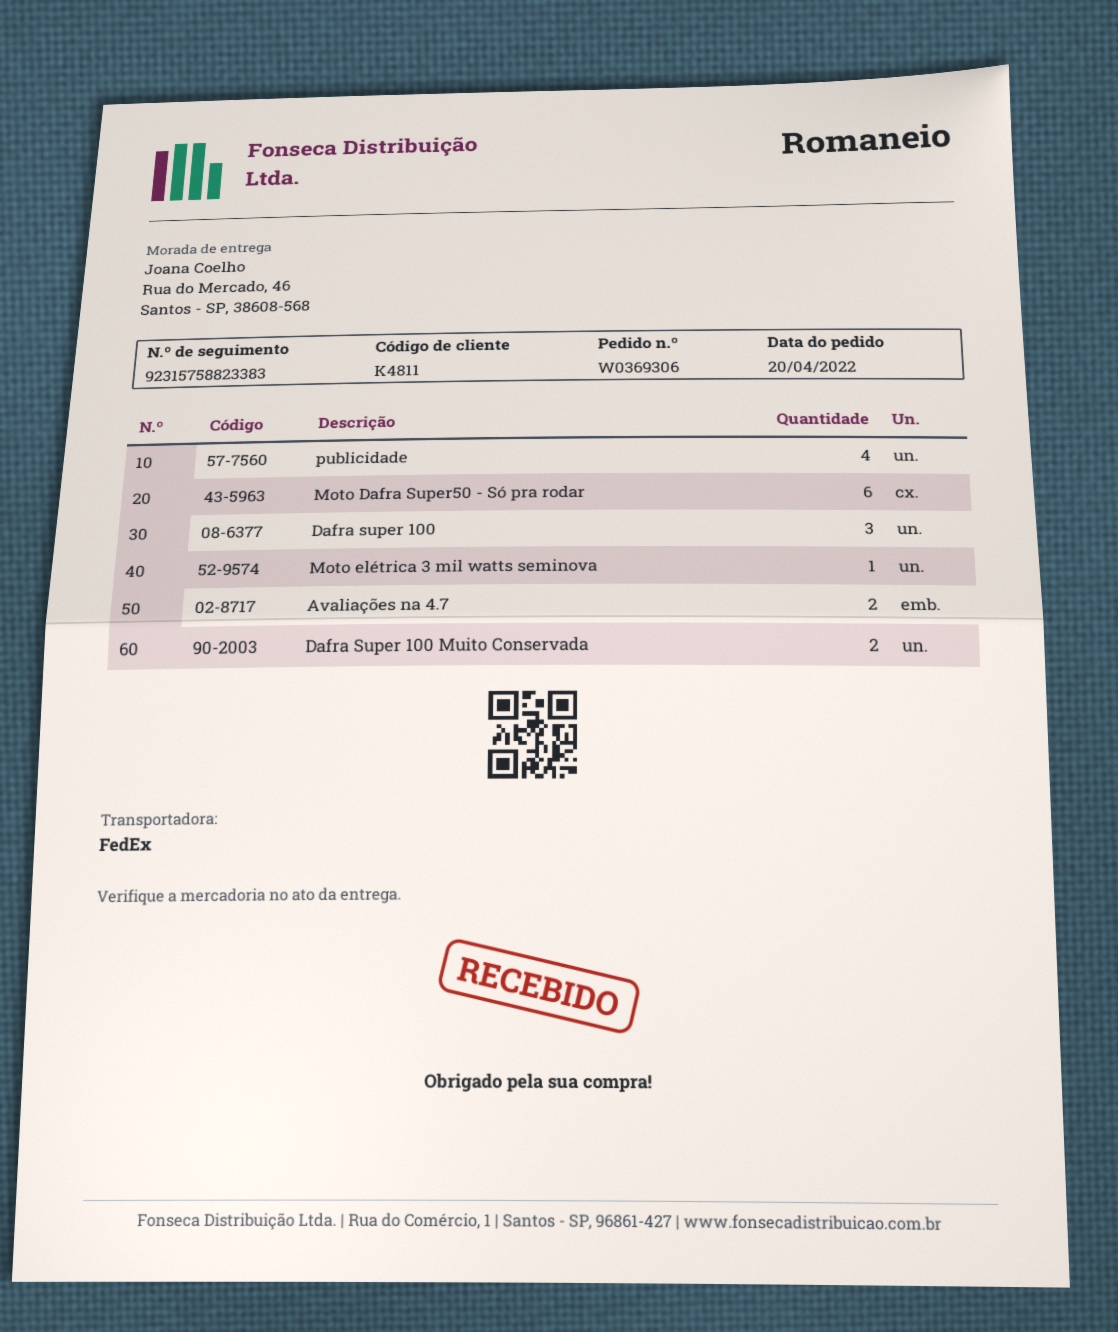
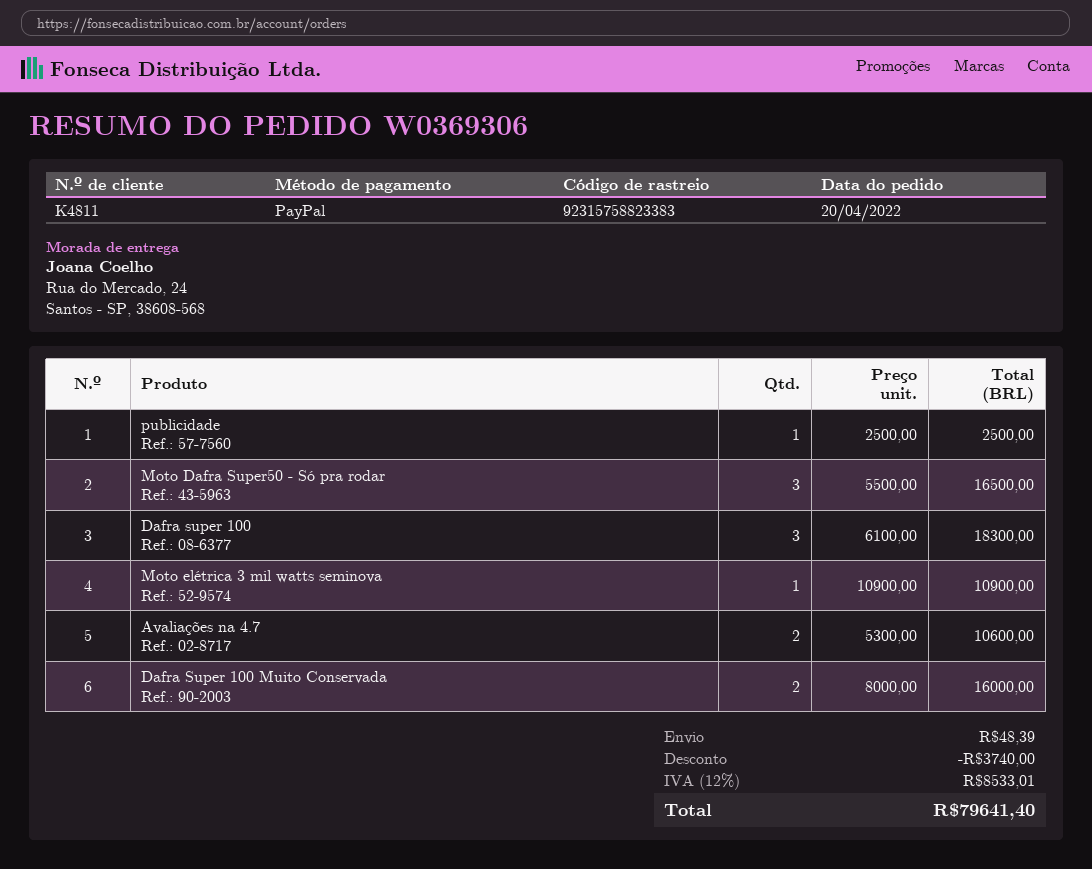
ship to: Rua do Mercado, 46, Santos - SP, 38608-568 -> Rua do Mercado, 24, Santos - SP, 38608-568
publicidade: 4 -> 1
Moto Dafra Super50 - Só pra rodar: 6 -> 3

